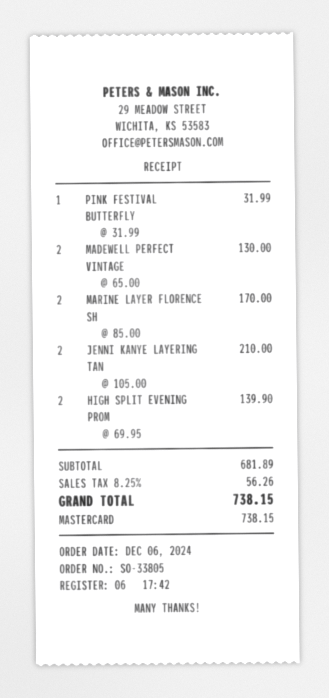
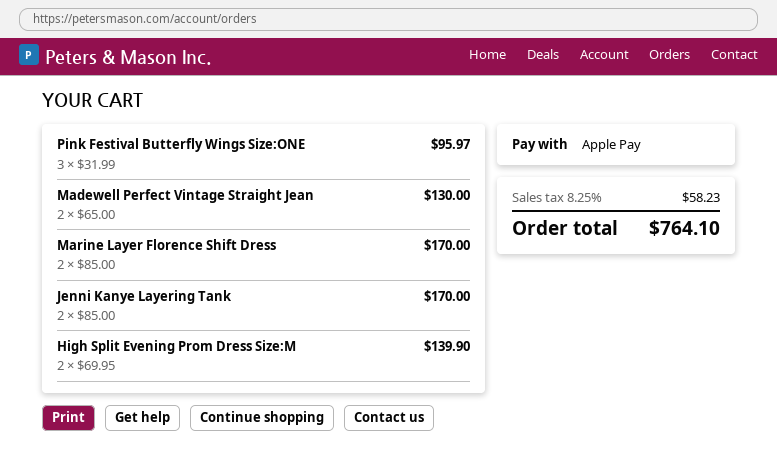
payment method: Mastercard -> Apple Pay
PINK FESTIVAL BUTTERFLY: 1 x 31.99 = 31.99 -> 3 x 31.99 = 95.97
JENNI KANYE LAYERING TAN: 2 x 105.00 = 210.00 -> 2 x 85.00 = 170.00
tax: 8.25% = 56.26 -> 8.25% = 58.23
total: 738.15 -> 764.10

